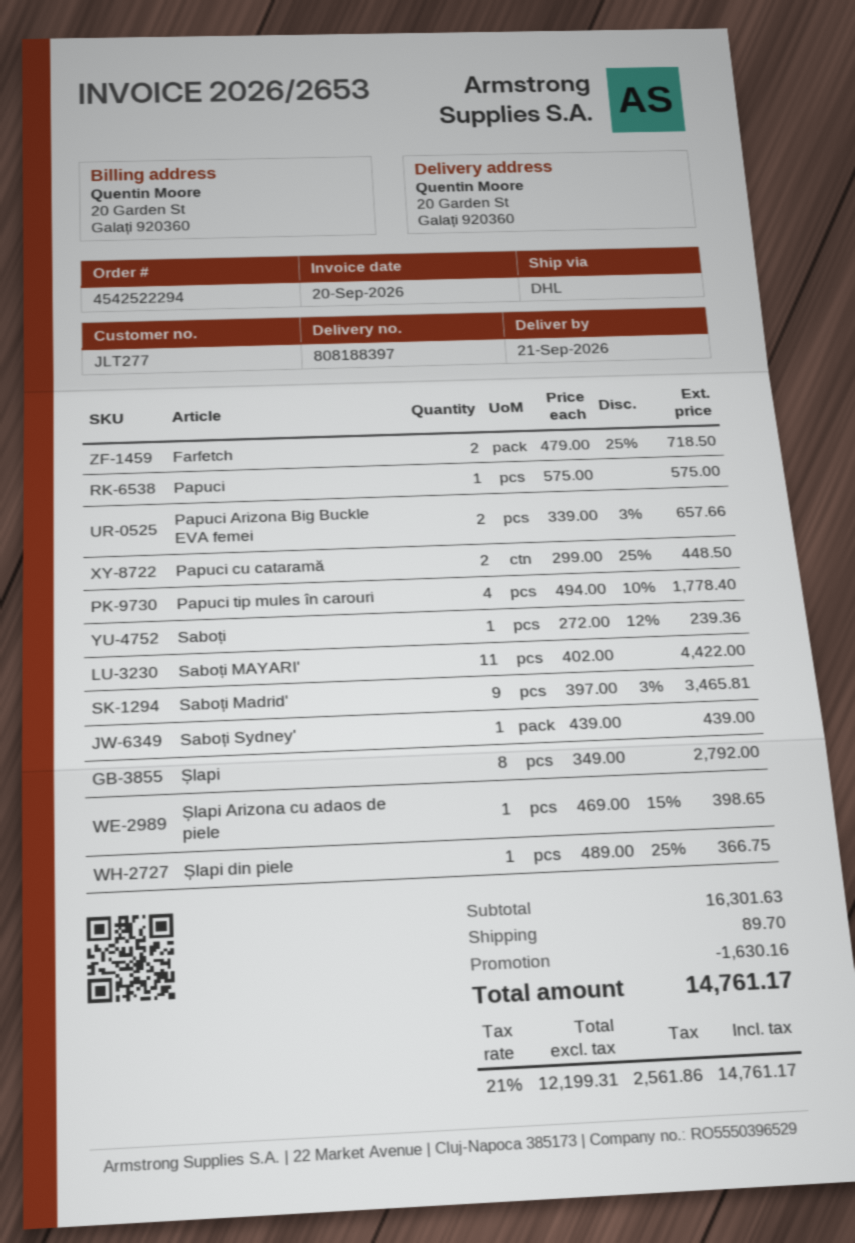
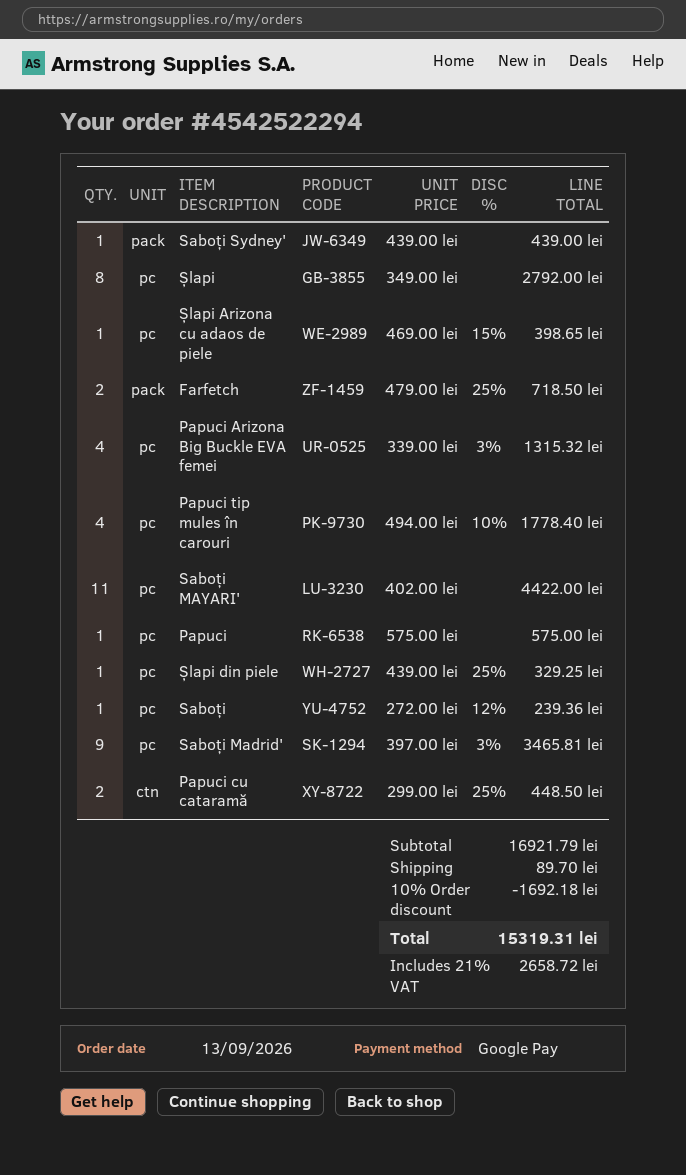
Papuci Arizona Big Buckle EVA femei: 2 x 339.00 - 3% = 657.66 -> 4 x 339.00 - 3% = 1315.32
Șlapi din piele: 1 x 489.00 - 25% = 366.75 -> 1 x 439.00 - 25% = 329.25
subtotal: 16301.63 -> 16921.79
discount: 1630.16 -> 1692.18
tax: 21% = 2561.86 -> 21% = 2658.72
total: 14761.17 -> 15319.31

